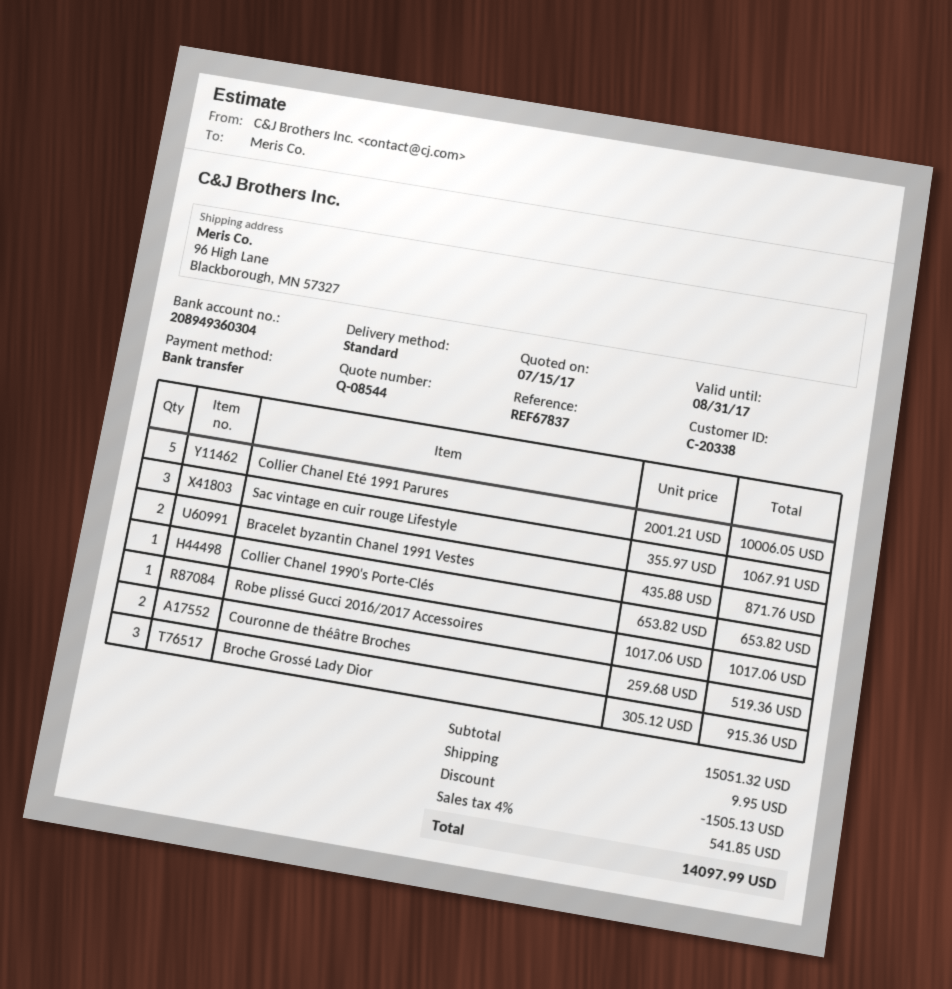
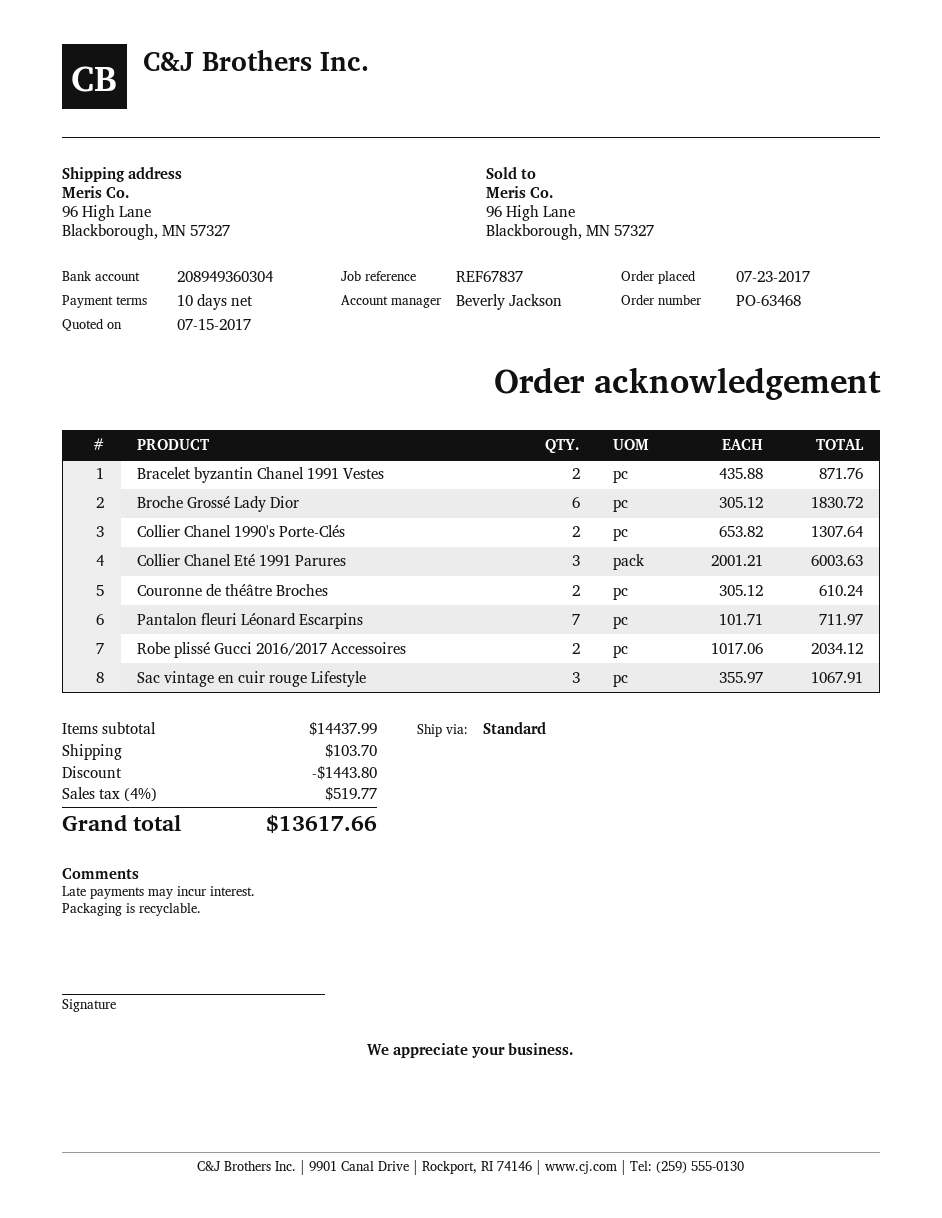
Collier Chanel Eté 1991 Parures: 5 x 2001.21 = 10006.05 -> 3 x 2001.21 = 6003.63
Collier Chanel 1990's Porte-Clés: 1 x 653.82 = 653.82 -> 2 x 653.82 = 1307.64
Robe plissé Gucci 2016/2017 Accessoires: 1 x 1017.06 = 1017.06 -> 2 x 1017.06 = 2034.12
Couronne de théâtre Broches: 2 x 259.68 = 519.36 -> 2 x 305.12 = 610.24
Broche Grossé Lady Dior: 3 x 305.12 = 915.36 -> 6 x 305.12 = 1830.72
Pantalon fleuri Léonard Escarpins: none -> 7 x 101.71 = 711.97
subtotal: 15051.32 -> 14437.99
discount: 1505.13 -> 1443.80
shipping: 9.95 -> 103.70
tax: 4% = 541.85 -> 4% = 519.77
total: 14097.99 -> 13617.66

